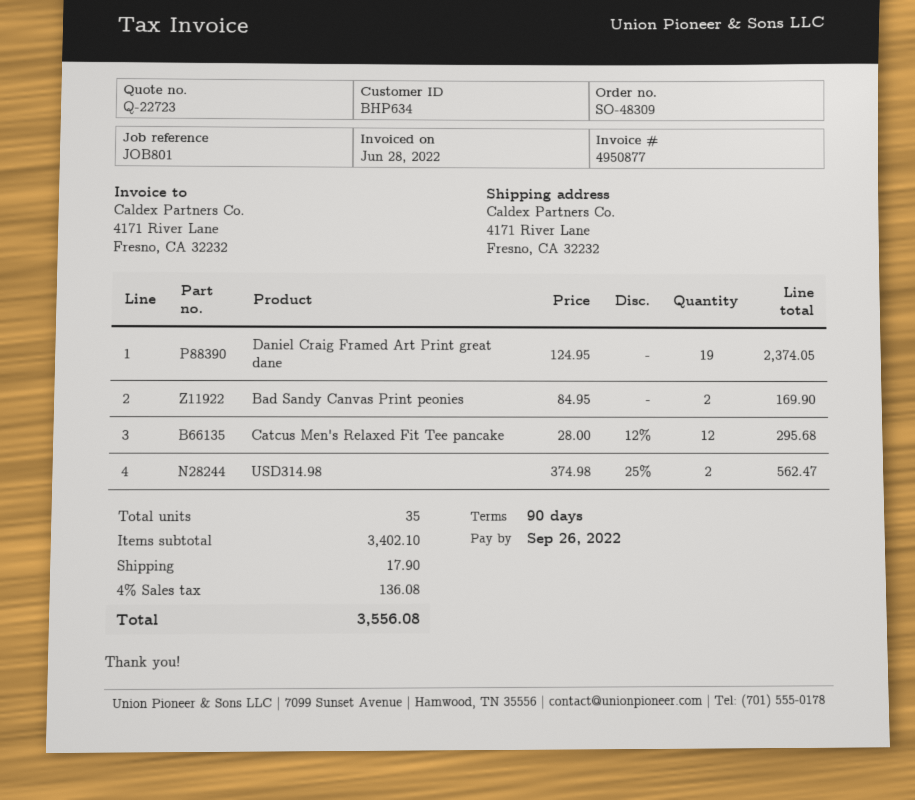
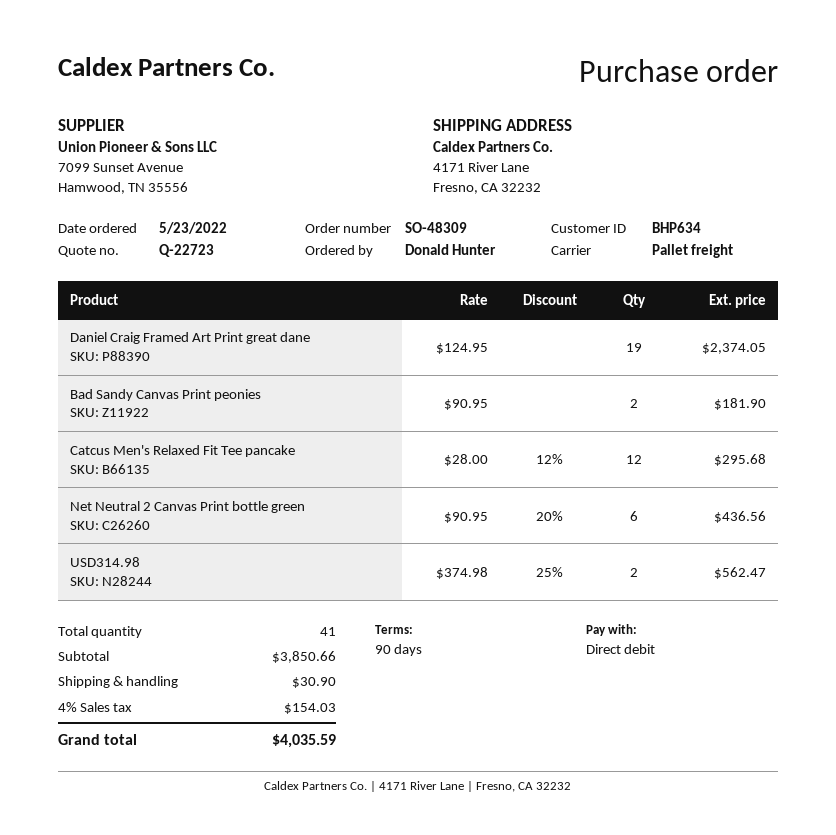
Bad Sandy Canvas Print peonies: 2 x 84.95 = 169.90 -> 2 x 90.95 = 181.90
Net Neutral 2 Canvas Print bottle green: none -> 6 x 90.95 - 20% = 436.56
total quantity: 35 -> 41
subtotal: 3402.10 -> 3850.66
shipping: 17.90 -> 30.90
tax: 4% = 136.08 -> 4% = 154.03
total: 3556.08 -> 4035.59

